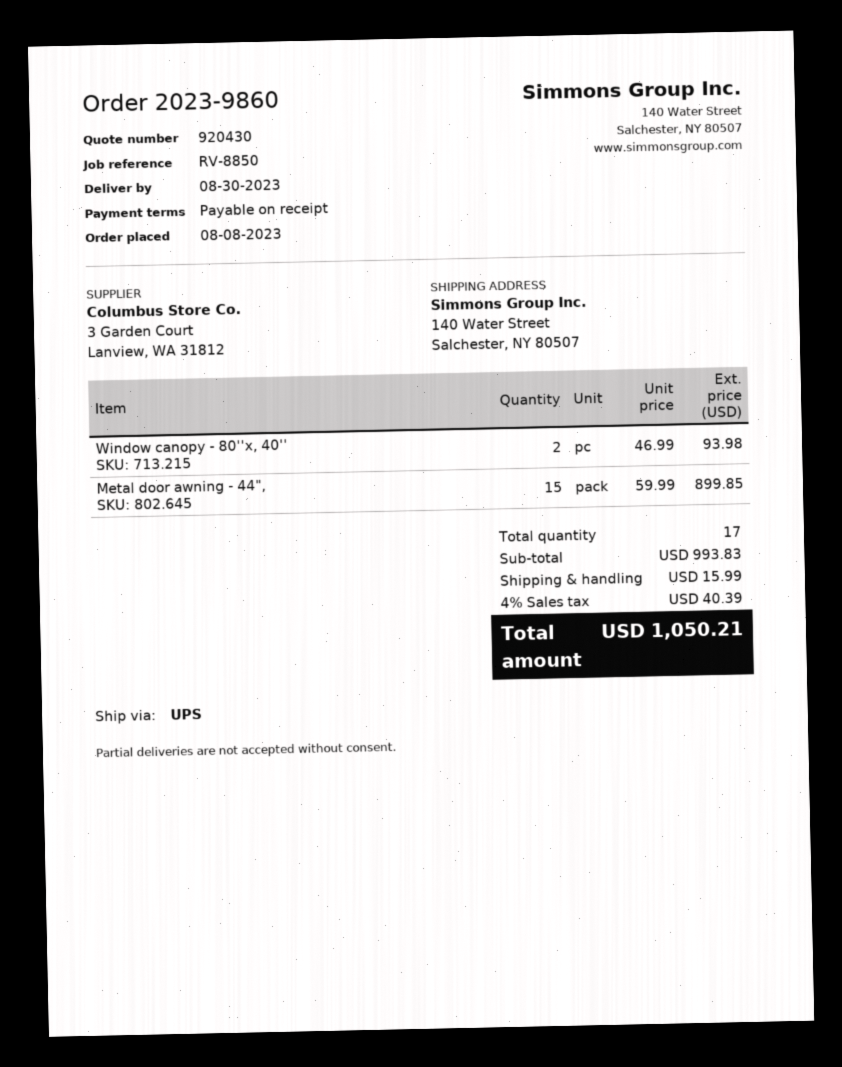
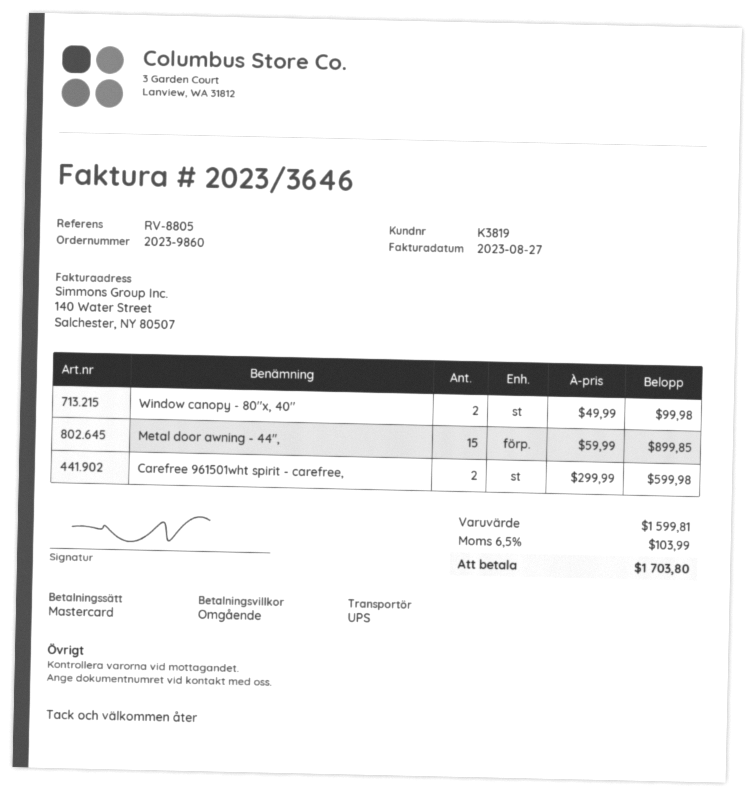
reference: RV-8850 -> RV-8805
Window canopy - 80''x, 40'': 2 x 46.99 = 93.98 -> 2 x 49.99 = 99.98
Carefree 961501wht spirit - carefree,: none -> 2 x 299.99 = 599.98
subtotal: 993.83 -> 1599.81
shipping: 15.99 -> none
tax: 4% = 40.39 -> 6.5% = 103.99
total: 1050.21 -> 1703.80

